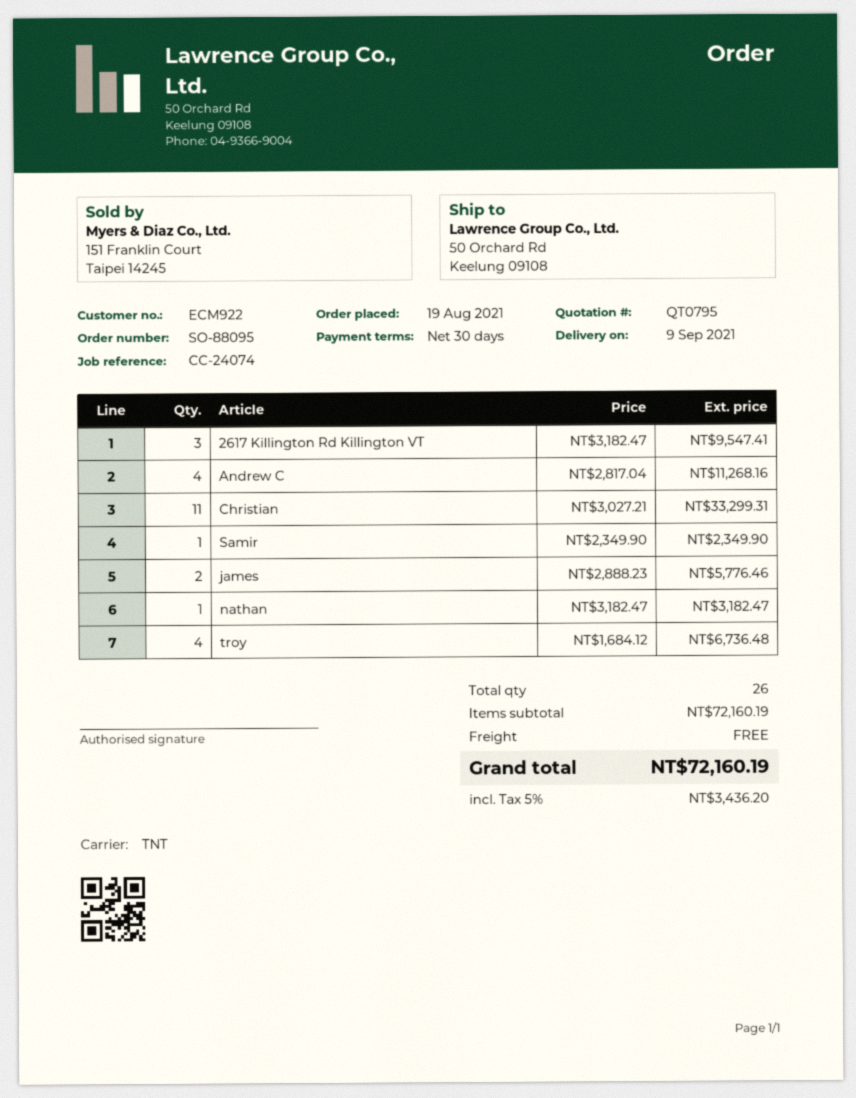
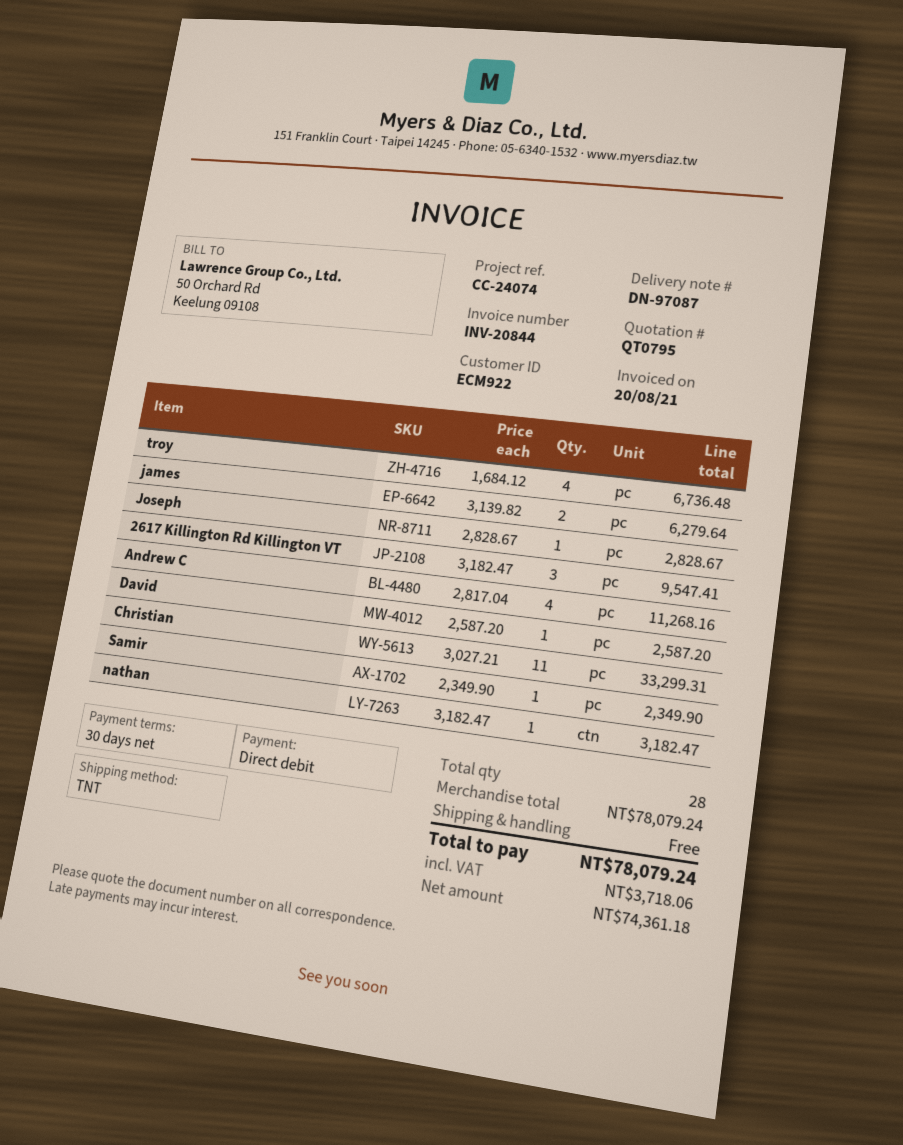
james: 2 x 2888.23 = 5776.46 -> 2 x 3139.82 = 6279.64
Joseph: none -> 1 x 2828.67 = 2828.67
David: none -> 1 x 2587.20 = 2587.20
total quantity: 26 -> 28
subtotal: 72160.19 -> 78079.24
tax: 3436.20 -> 3718.06
total: 72160.19 -> 78079.24

